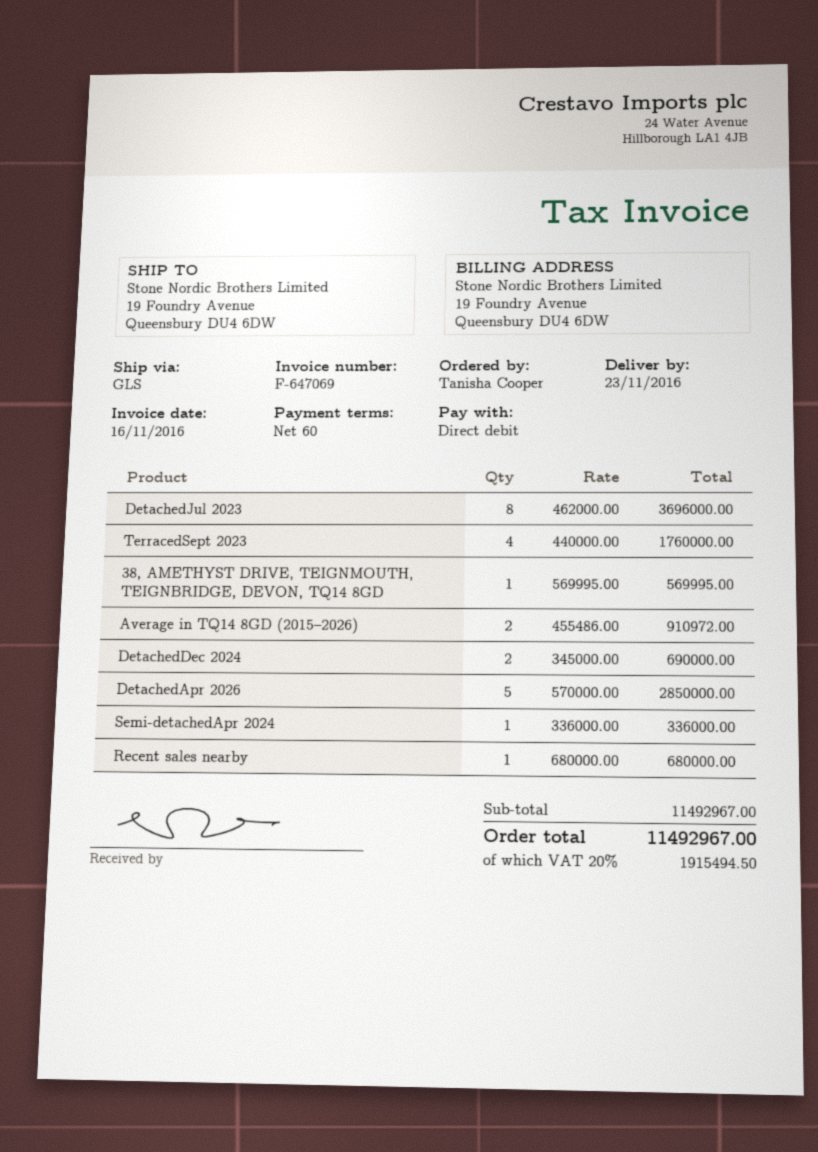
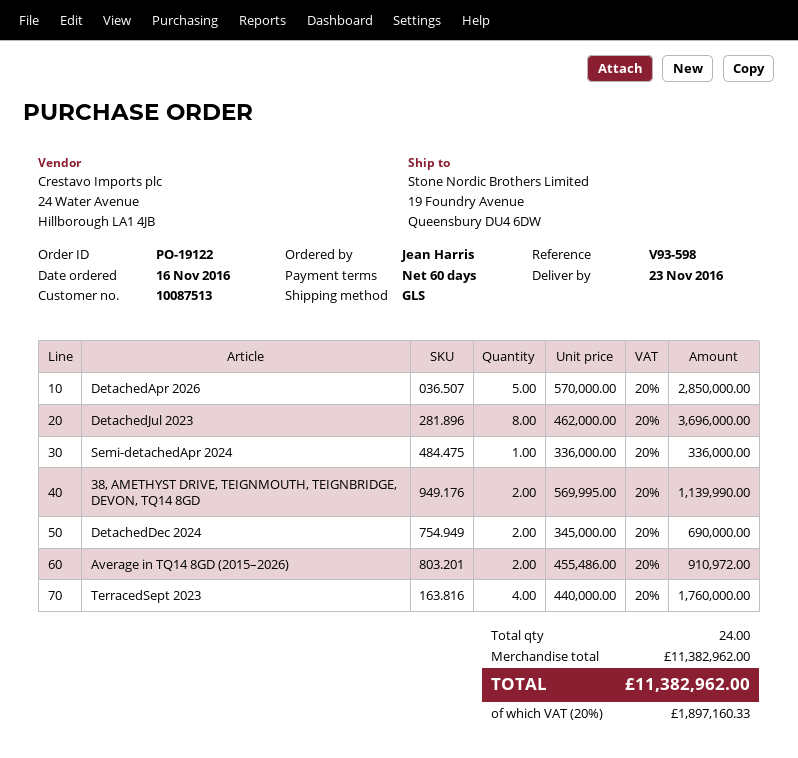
ordered by: Tanisha Cooper -> Jean Harris
38, AMETHYST DRIVE, TEIGNMOUTH, TEIGNBRIDGE, DEVON, TQ14 8GD: 1 x 569995.00 = 569995.00 -> 2 x 569995.00 = 1139990.00
Recent sales nearby: 1 x 680000.00 = 680000.00 -> none
subtotal: 11492967.00 -> 11382962.00
tax: 20% = 1915494.50 -> 20% = 1897160.33
total: 11492967.00 -> 11382962.00

